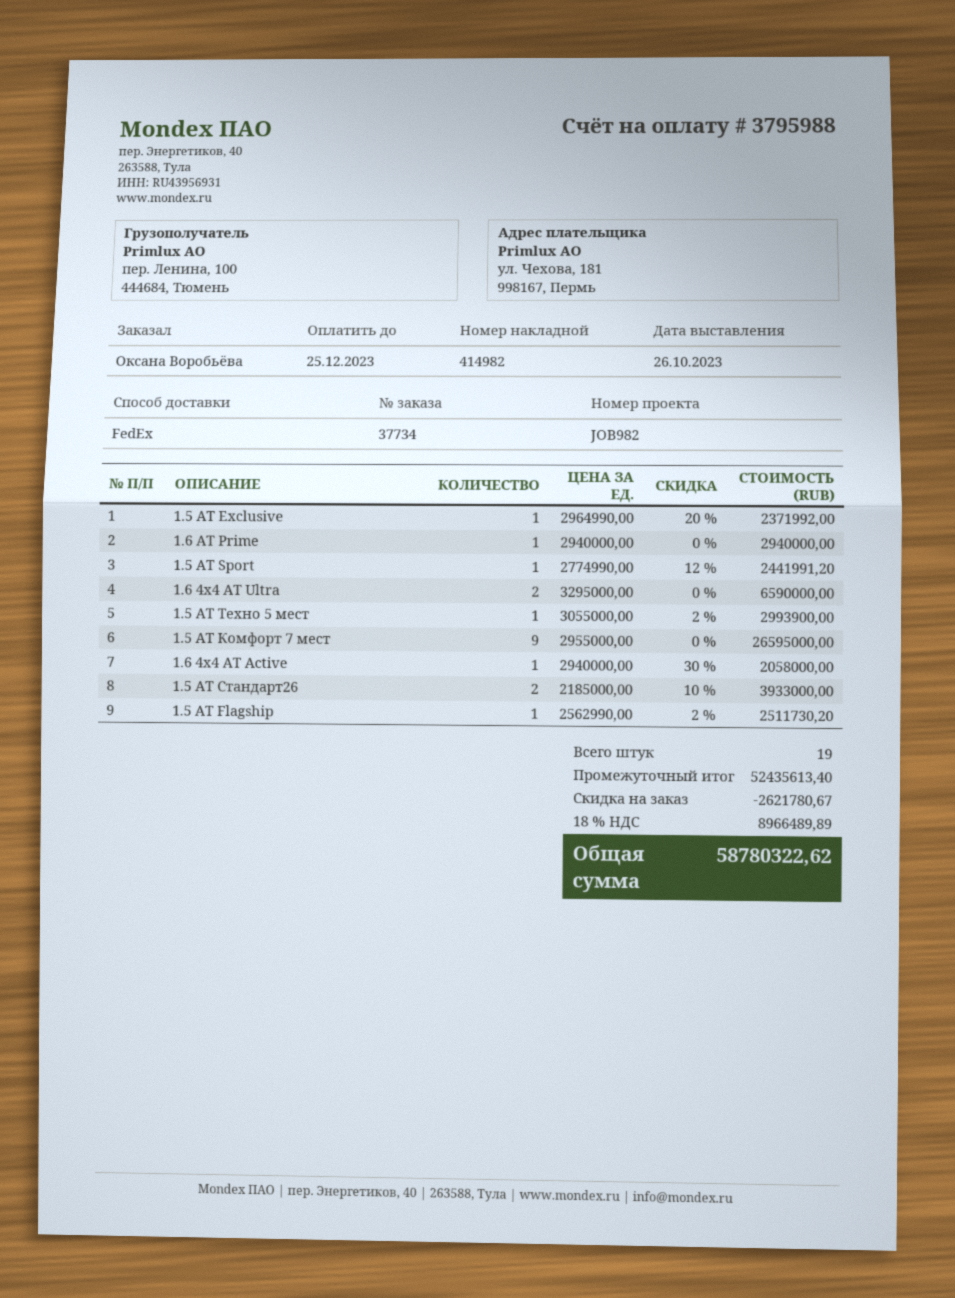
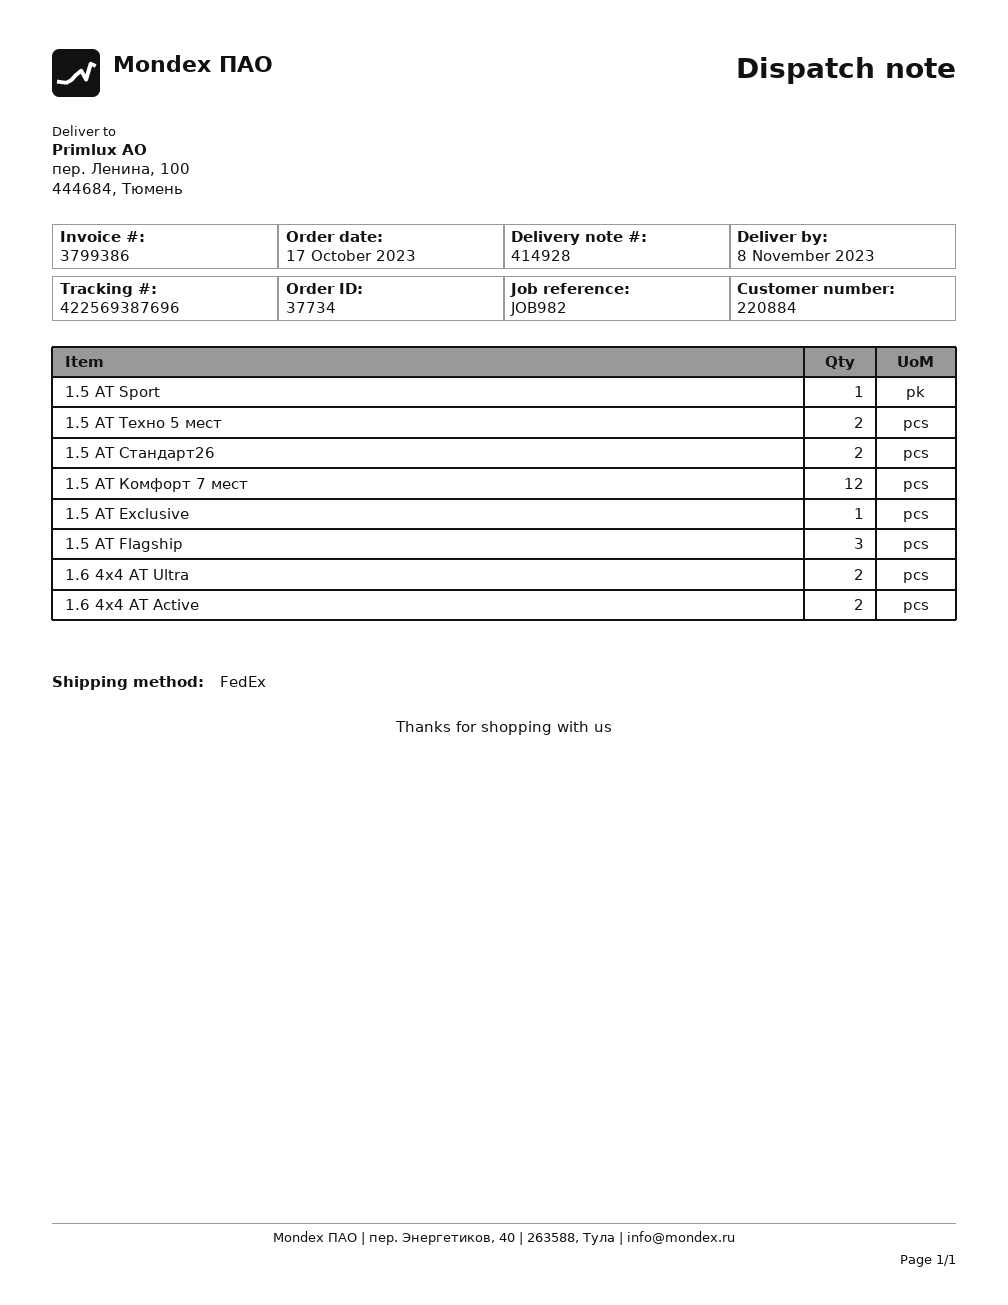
delivery note number: 414982 -> 414928
invoice number: 3795988 -> 3799386
1.6 AT Prime: 1 -> none
1.5 AT Техно 5 мест: 1 -> 2
1.5 AT Комфорт 7 мест: 9 -> 12
1.6 4x4 AT Active: 1 -> 2
1.5 AT Flagship: 1 -> 3

